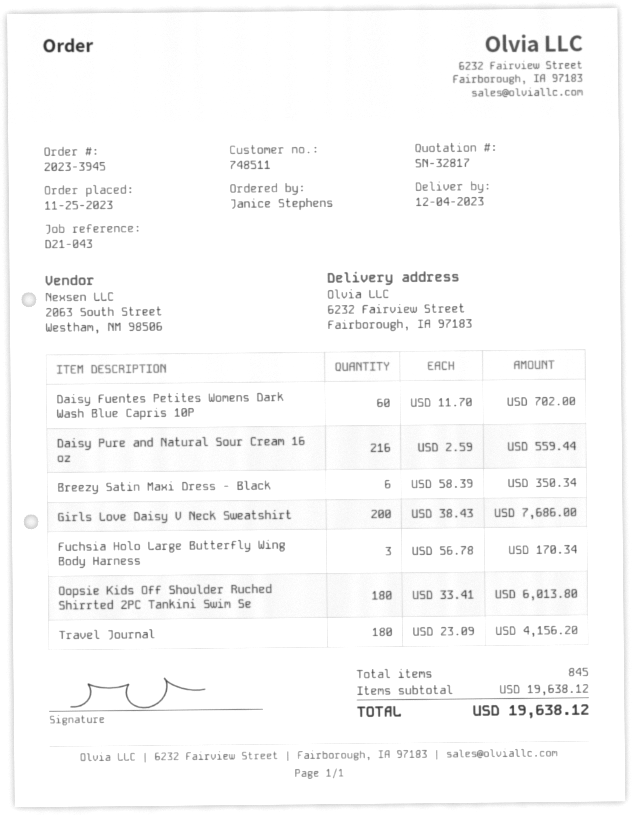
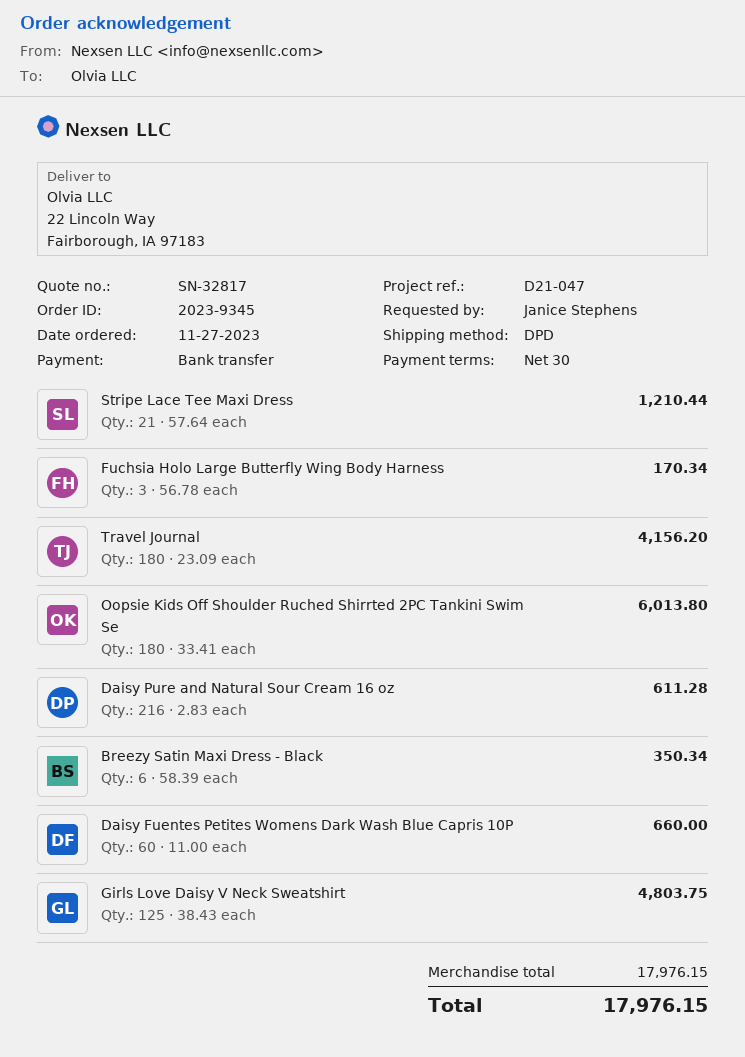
order number: 2023-3945 -> 2023-9345
order date: 2023-11-25 -> 2023-11-27
reference: D21-043 -> D21-047
ship to: 6232 Fairview Street, Fairborough, IA 97183 -> 22 Lincoln Way, Fairborough, IA 97183
Daisy Fuentes Petites Womens Dark Wash Blue Capris 10P: 60 x 11.70 = 702.00 -> 60 x 11.00 = 660.00
Daisy Pure and Natural Sour Cream 16 oz: 216 x 2.59 = 559.44 -> 216 x 2.83 = 611.28
Girls Love Daisy V Neck Sweatshirt: 200 x 38.43 = 7686.00 -> 125 x 38.43 = 4803.75
Stripe Lace Tee Maxi Dress: none -> 21 x 57.64 = 1210.44
subtotal: 19638.12 -> 17976.15
total: 19638.12 -> 17976.15

